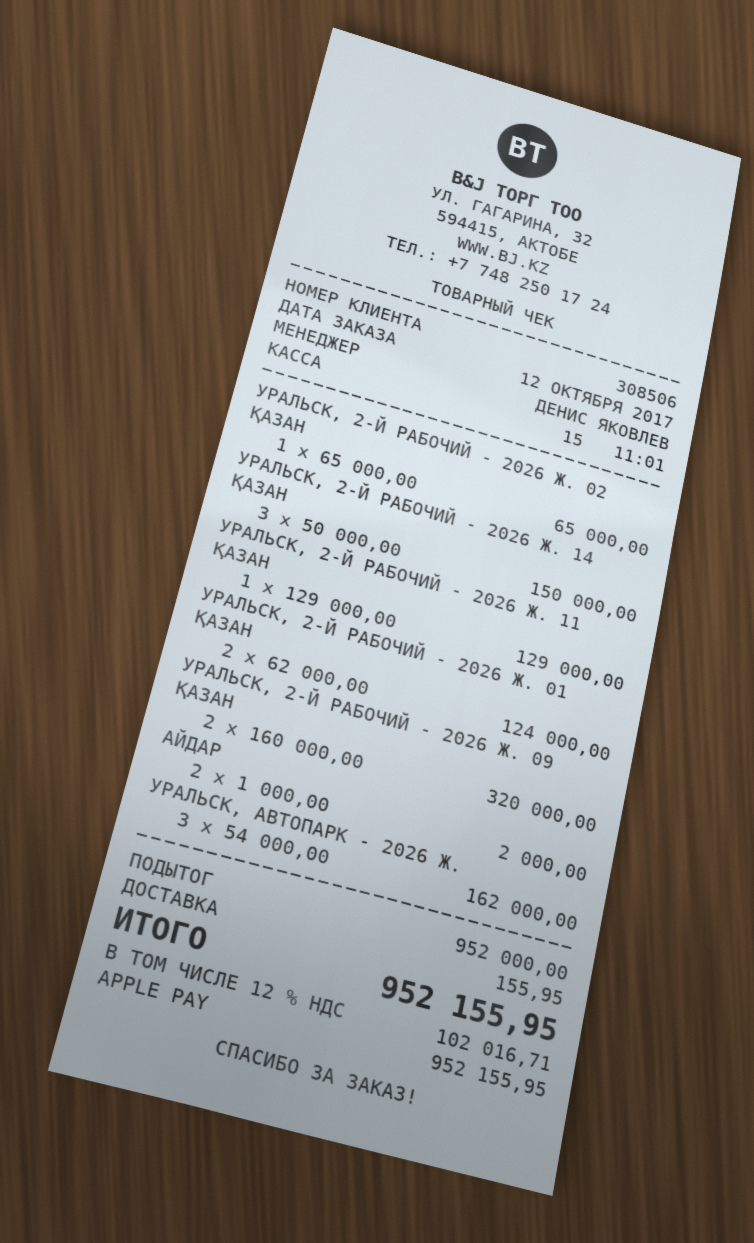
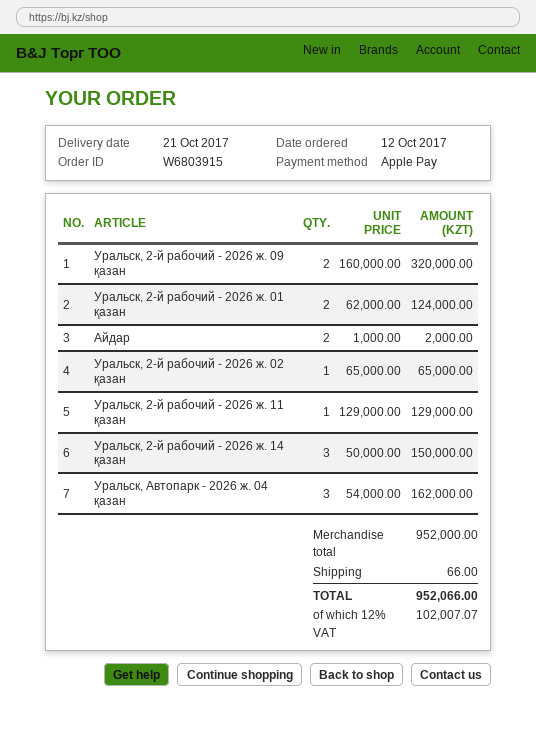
shipping: 155.95 -> 66.00
tax: 12% = 102016.71 -> 12% = 102007.07
total: 952155.95 -> 952066.00

